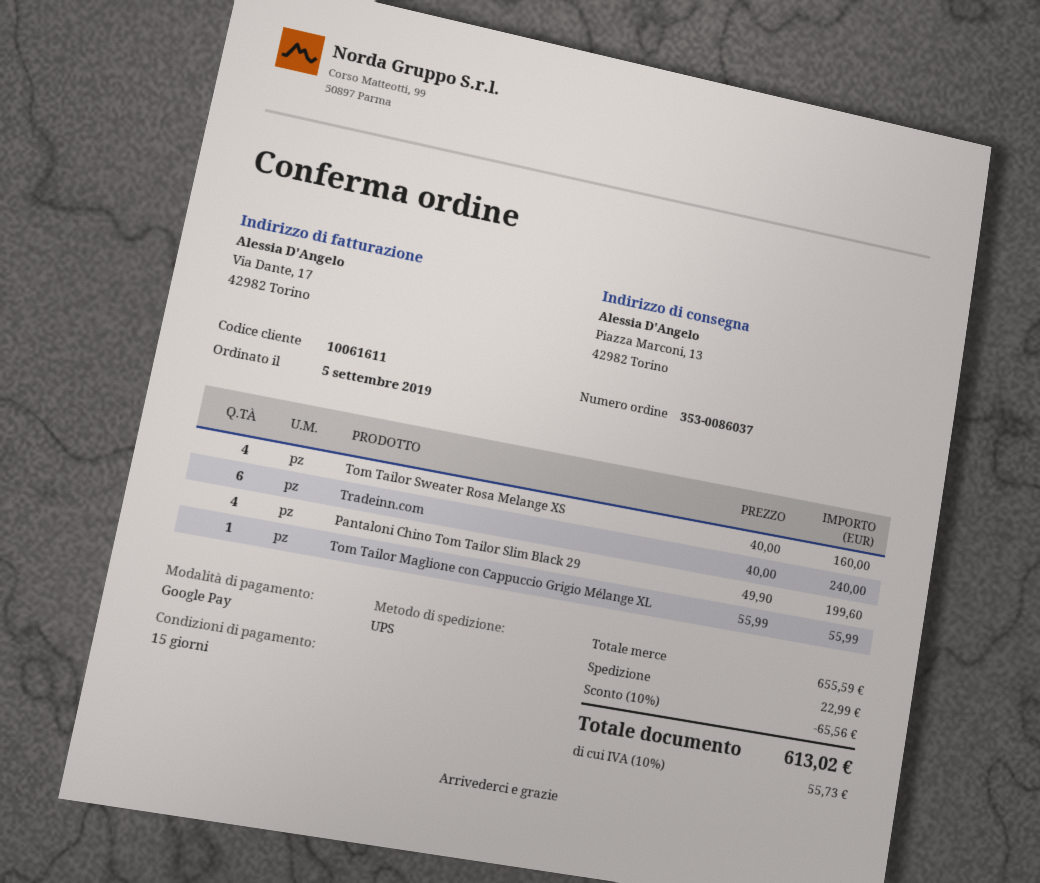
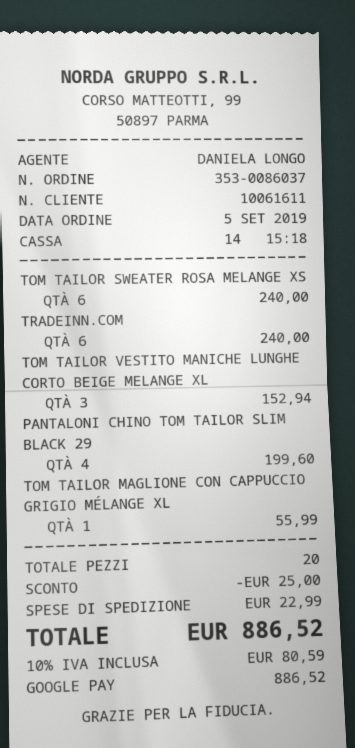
Tom Tailor Sweater Rosa Melange XS: 4 for 160.00 -> 6 for 240.00
TOM TAILOR VESTITO MANICHE LUNGHE CORTO BEIGE MELANGE XL: none -> 3 for 152.94
discount: 65.56 -> 25.00
tax: 10% = 55.73 -> 10% = 80.59
total: 613.02 -> 886.52

